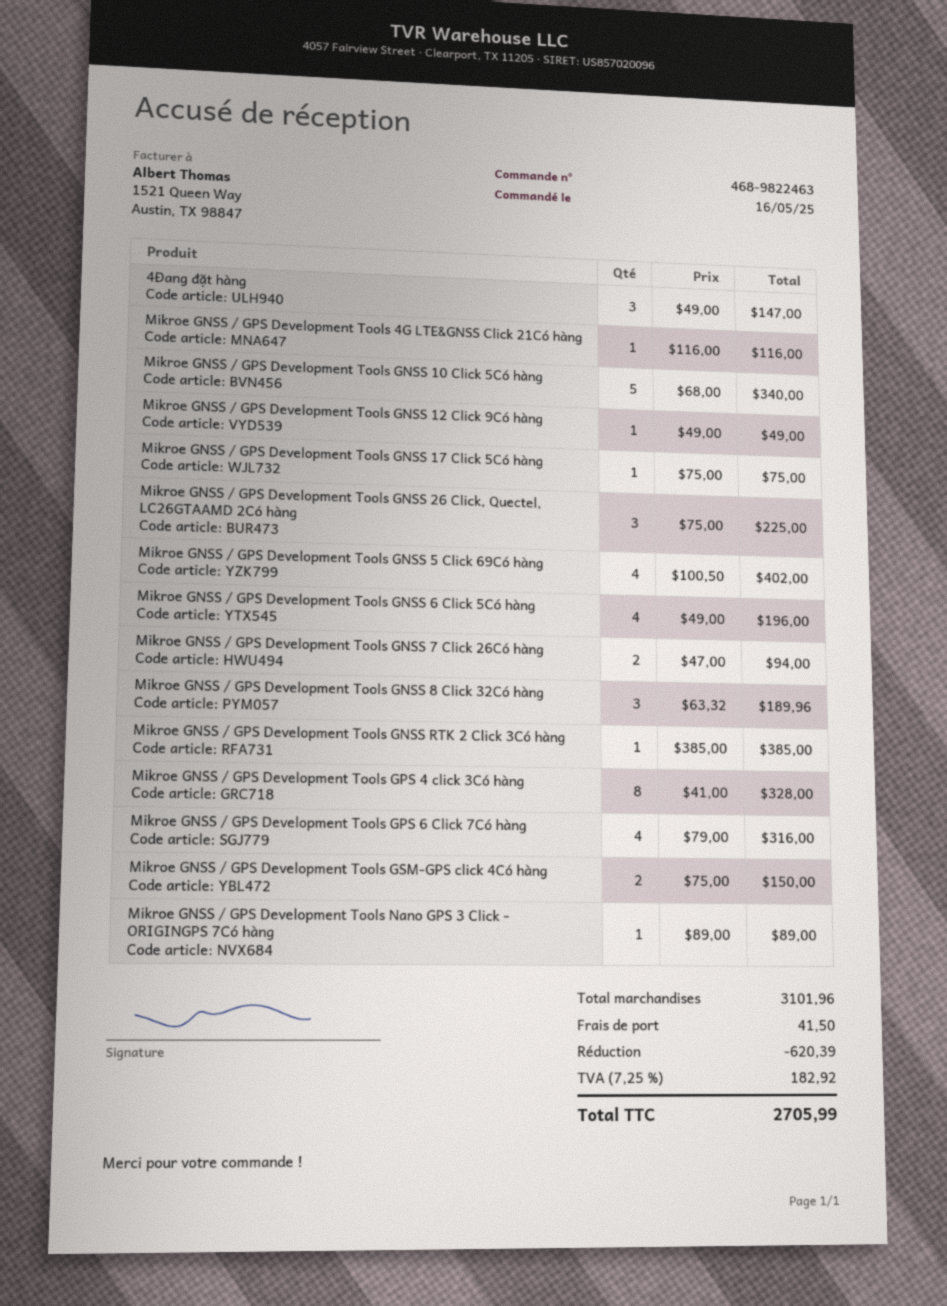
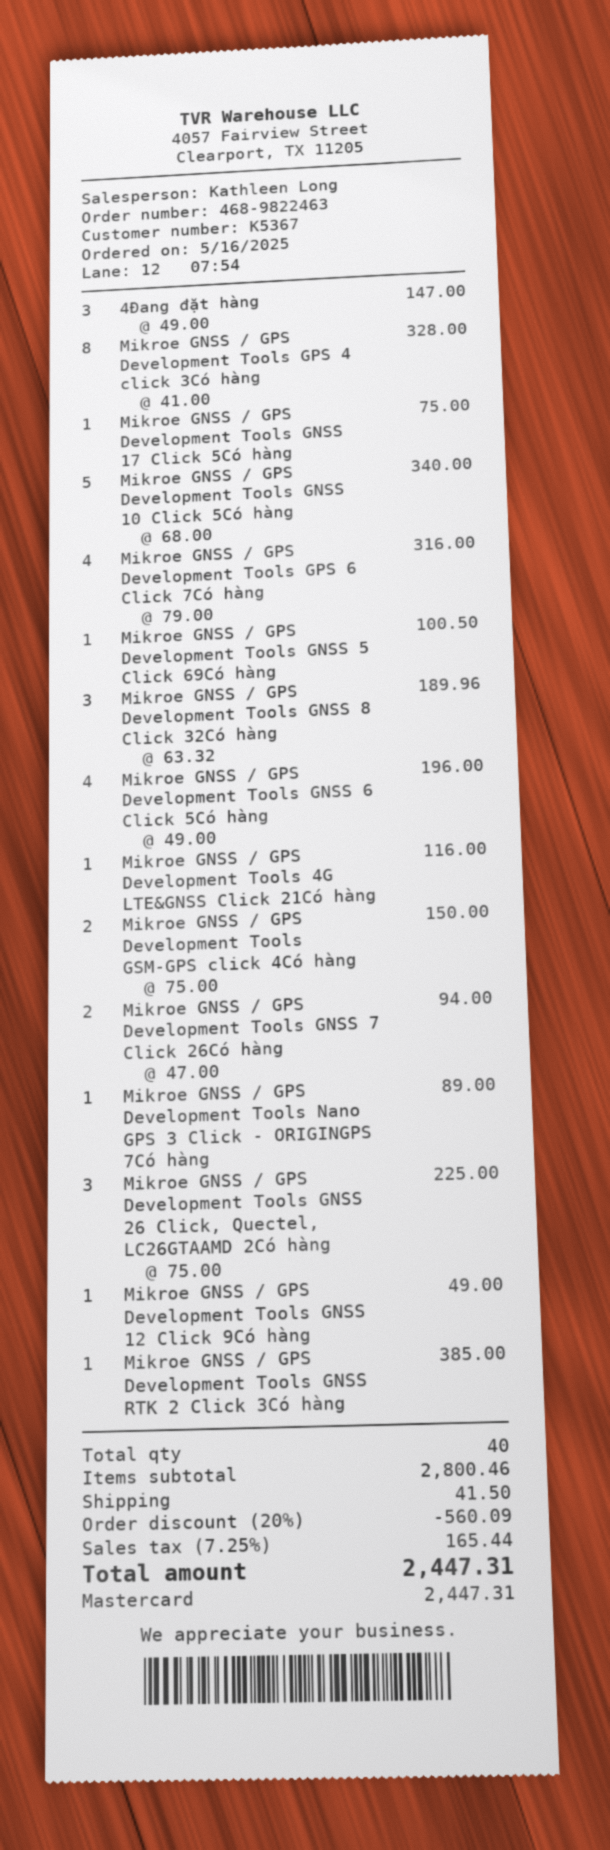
Mikroe GNSS / GPS Development Tools GNSS 5 Click 69Có hàng: 4 x 100.50 = 402.00 -> 1 x 100.50 = 100.50
subtotal: 3101.96 -> 2800.46
discount: 620.39 -> 560.09
tax: 7.25% = 182.92 -> 7.25% = 165.44
total: 2705.99 -> 2447.31

